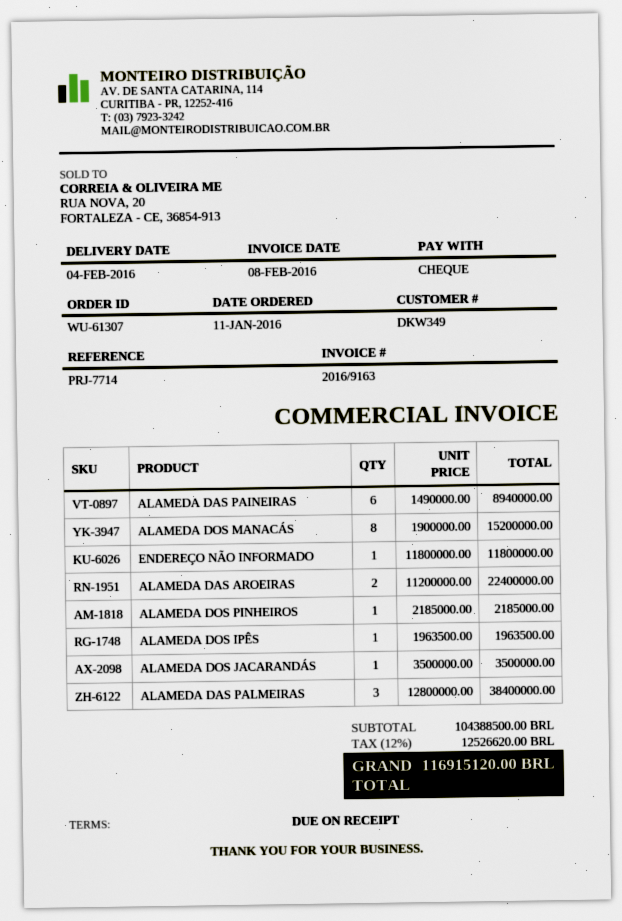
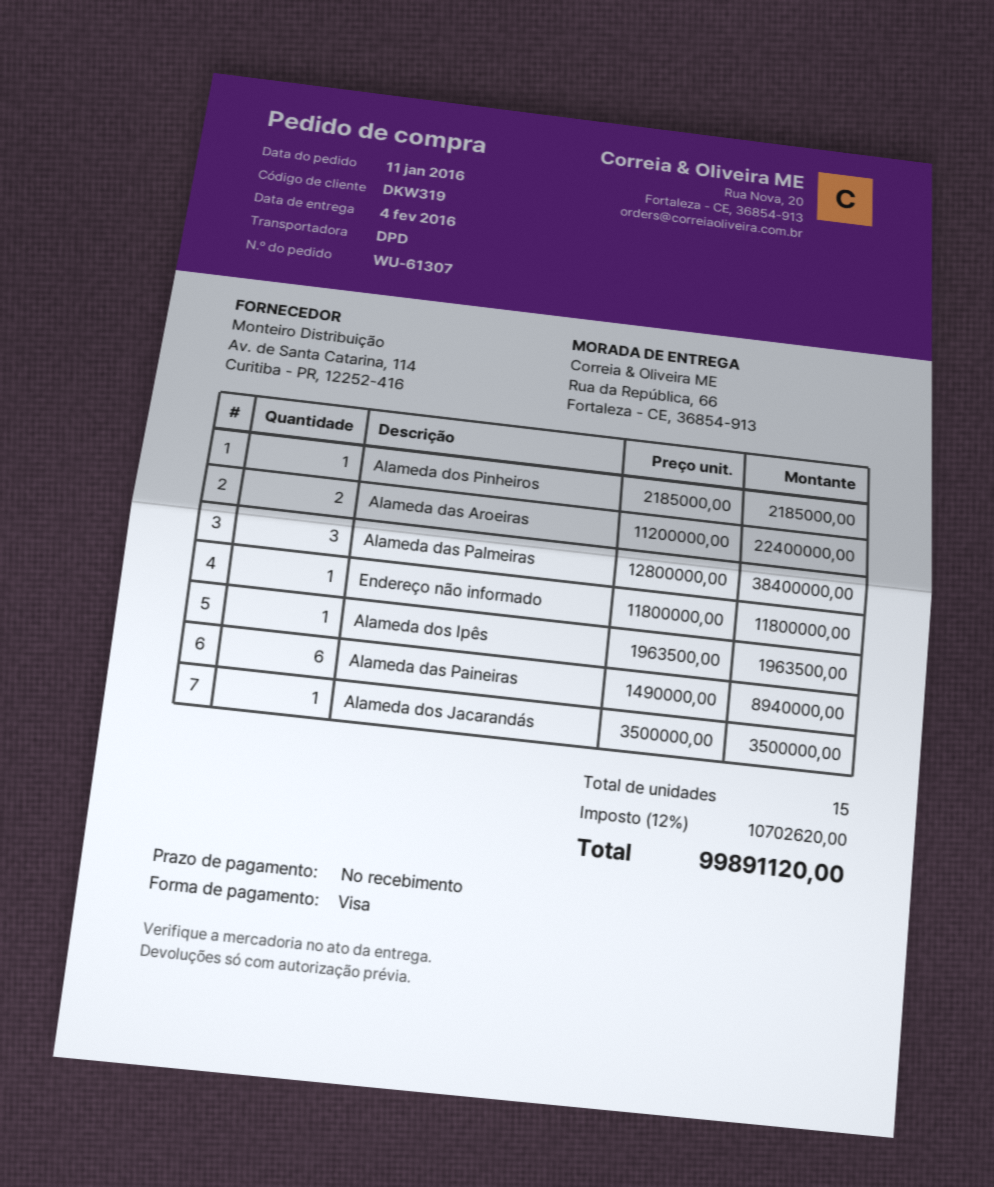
customer number: DKW349 -> DKW319
payment method: cheque -> Visa
ALAMEDA DOS MANACÁS: 8 x 1900000.00 = 15200000.00 -> none
tax: 12% = 12526620.00 -> 12% = 10702620.00
total: 116915120.00 -> 99891120.00

